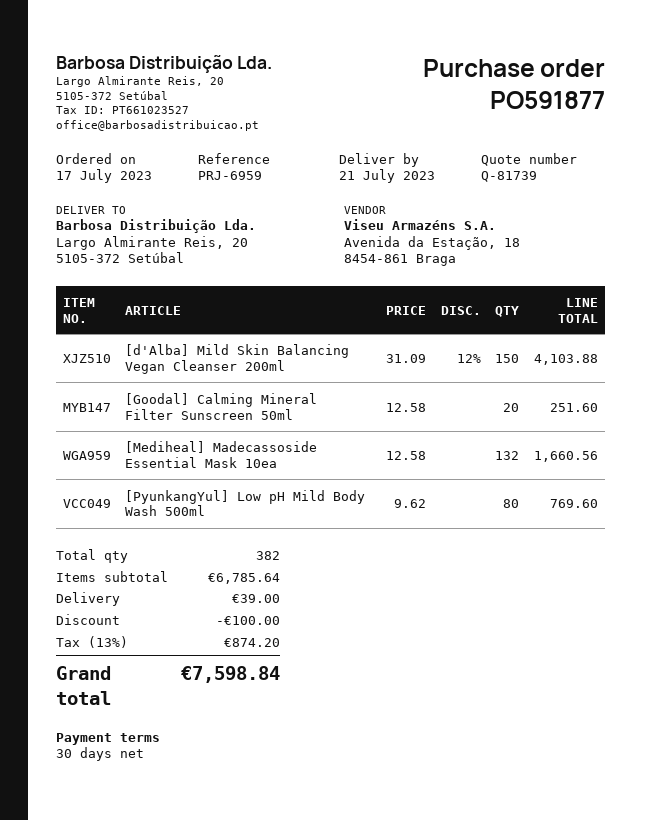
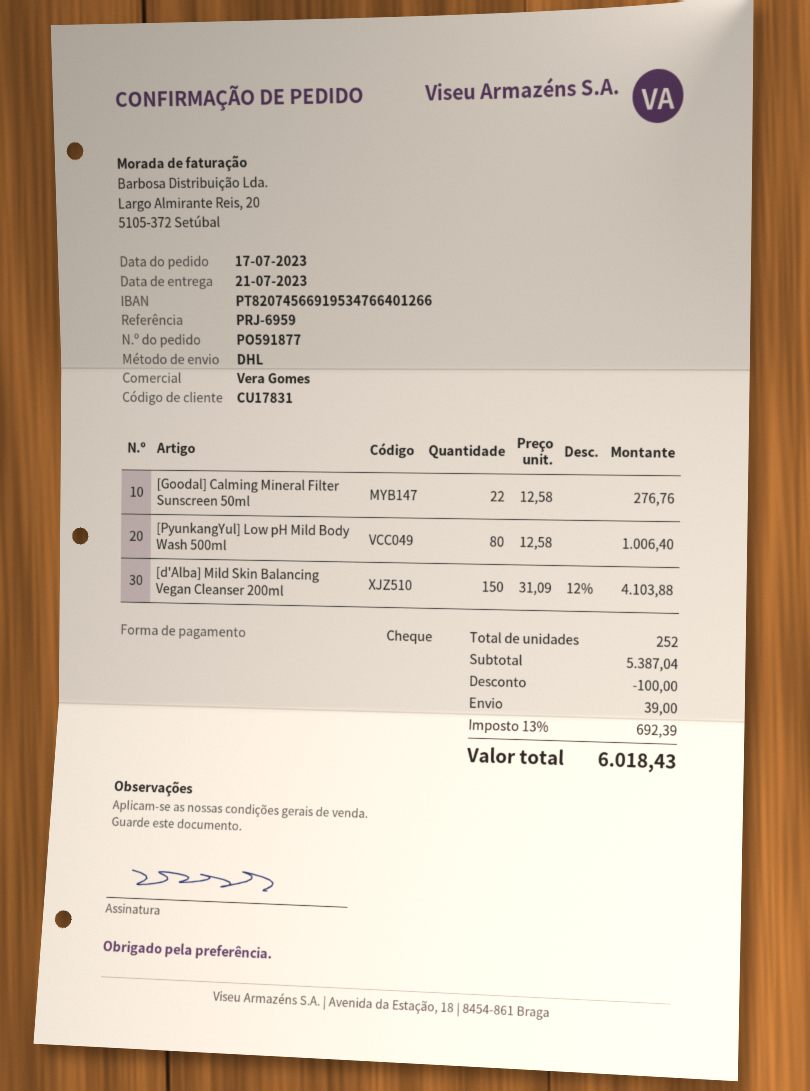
[Goodal] Calming Mineral Filter Sunscreen 50ml: 20 x 12.58 = 251.60 -> 22 x 12.58 = 276.76
[Mediheal] Madecassoside Essential Mask 10ea: 132 x 12.58 = 1660.56 -> none
[PyunkangYul] Low pH Mild Body Wash 500ml: 80 x 9.62 = 769.60 -> 80 x 12.58 = 1006.40
total quantity: 382 -> 252
subtotal: 6785.64 -> 5387.04
tax: 13% = 874.20 -> 13% = 692.39
total: 7598.84 -> 6018.43

